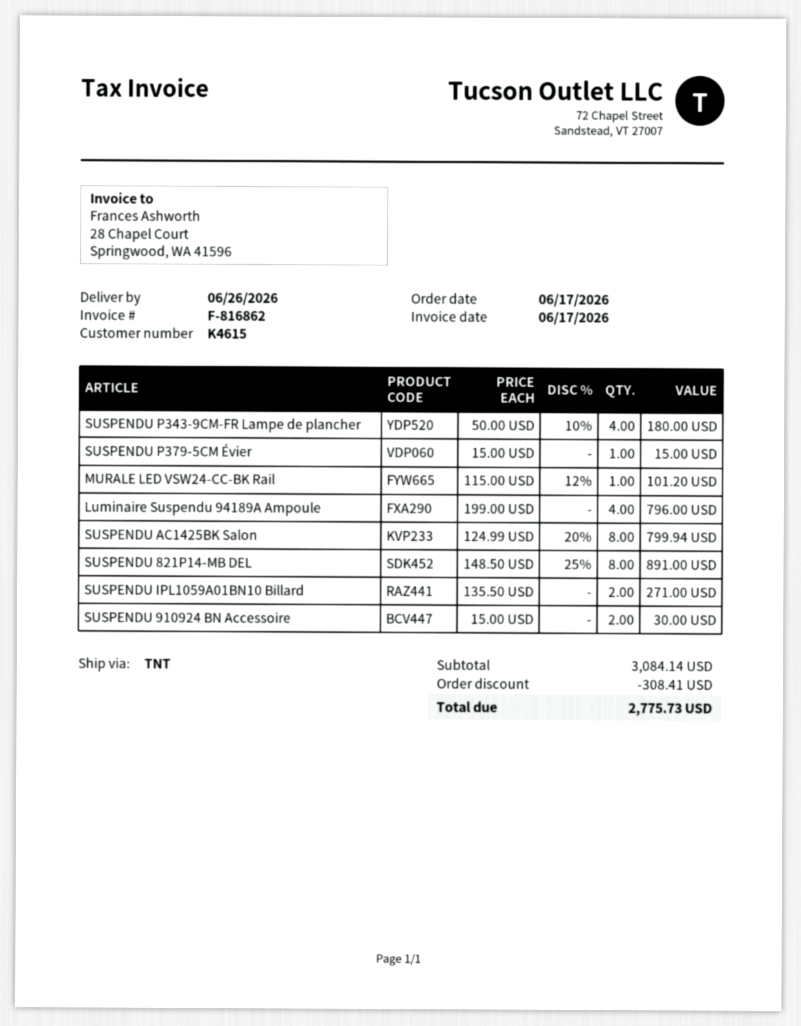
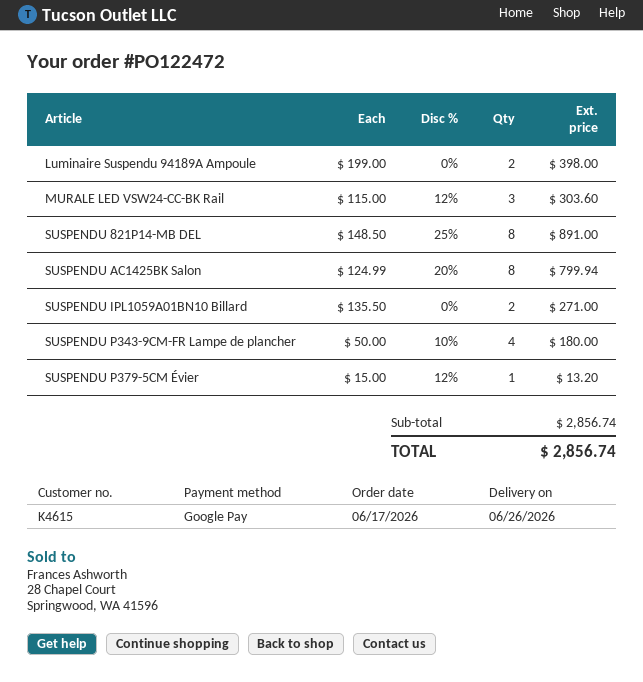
SUSPENDU P379-5CM Évier: 1 x 15.00 = 15.00 -> 1 x 15.00 - 12% = 13.20
MURALE LED VSW24-CC-BK Rail: 1 x 115.00 - 12% = 101.20 -> 3 x 115.00 - 12% = 303.60
Luminaire Suspendu 94189A Ampoule: 4 x 199.00 = 796.00 -> 2 x 199.00 = 398.00
SUSPENDU 910924 BN Accessoire: 2 x 15.00 = 30.00 -> none
subtotal: 3084.14 -> 2856.74
discount: 308.41 -> none
total: 2775.73 -> 2856.74

